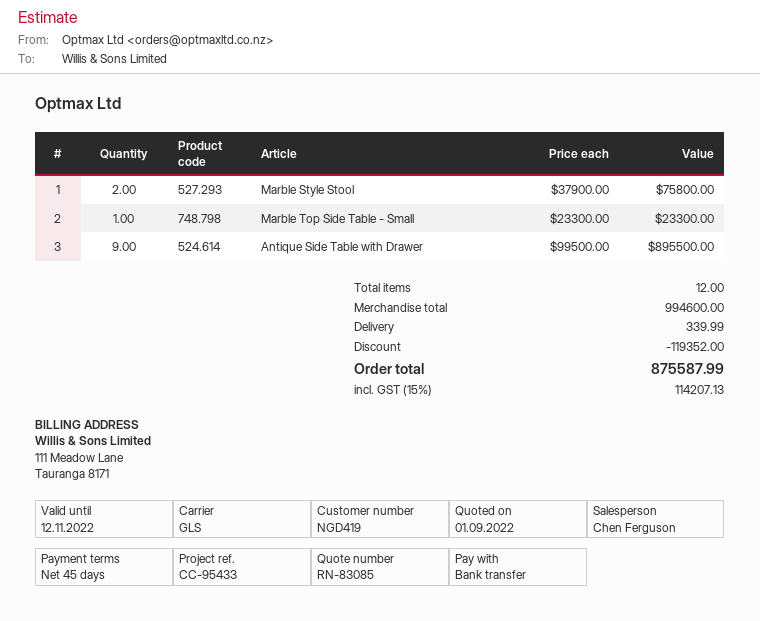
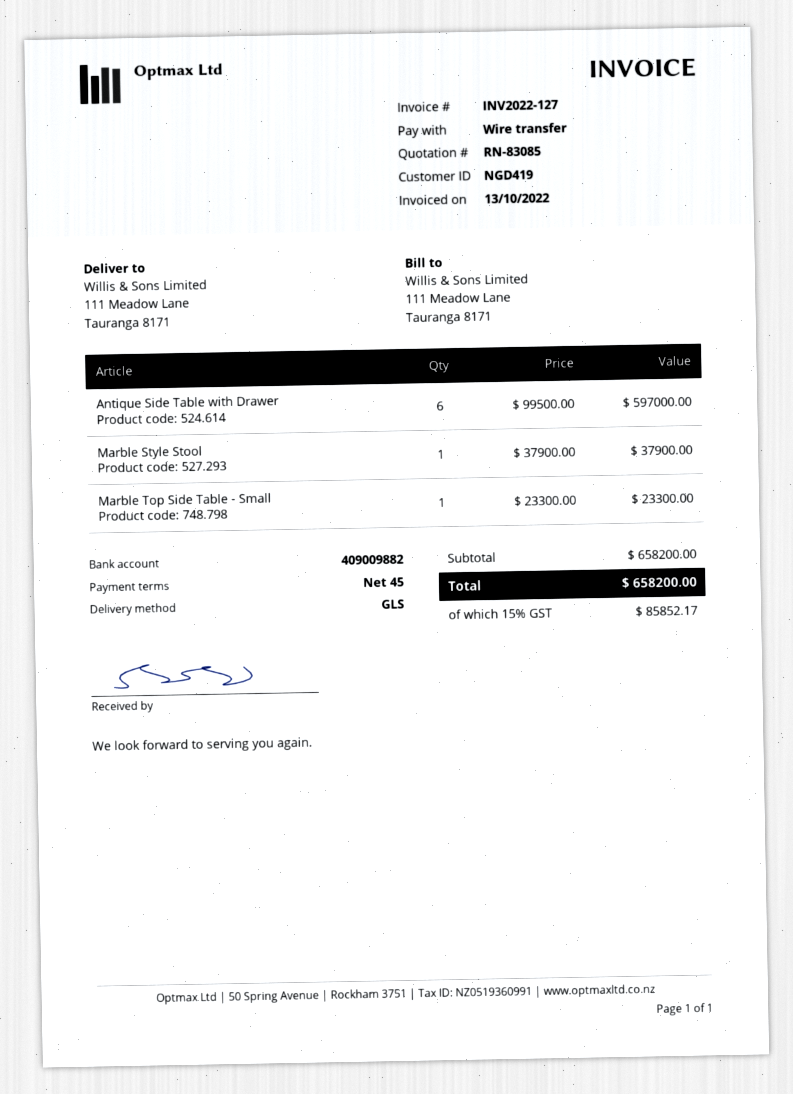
Marble Style Stool: 2 x 37900.00 = 75800.00 -> 1 x 37900.00 = 37900.00
Antique Side Table with Drawer: 9 x 99500.00 = 895500.00 -> 6 x 99500.00 = 597000.00
subtotal: 994600.00 -> 658200.00
discount: 119352.00 -> none
shipping: 339.99 -> none
tax: 15% = 114207.13 -> 15% = 85852.17
total: 875587.99 -> 658200.00

